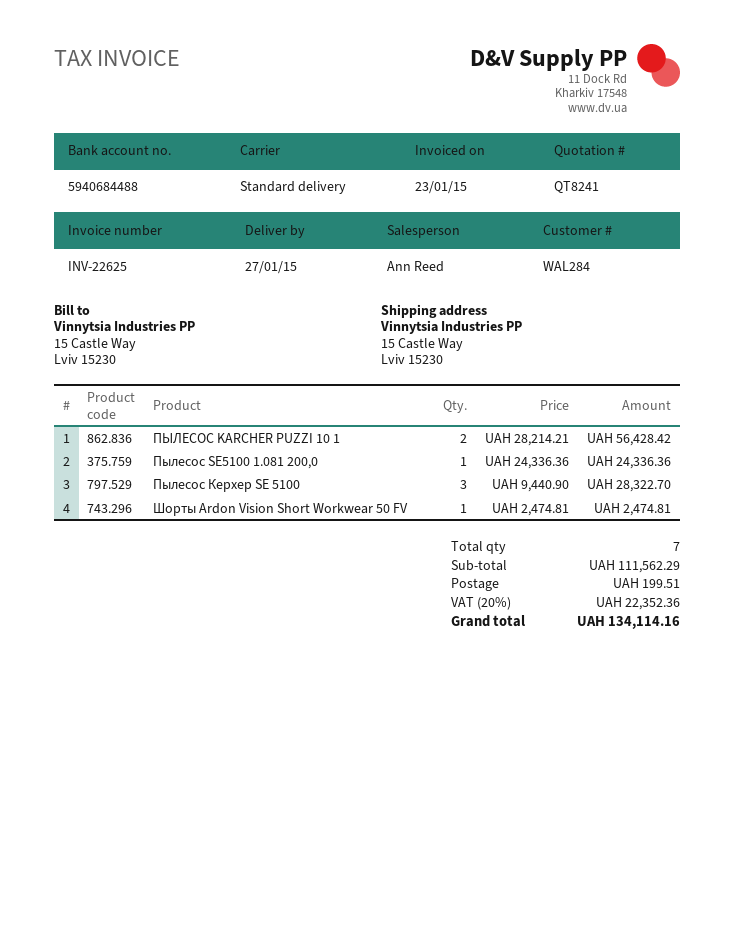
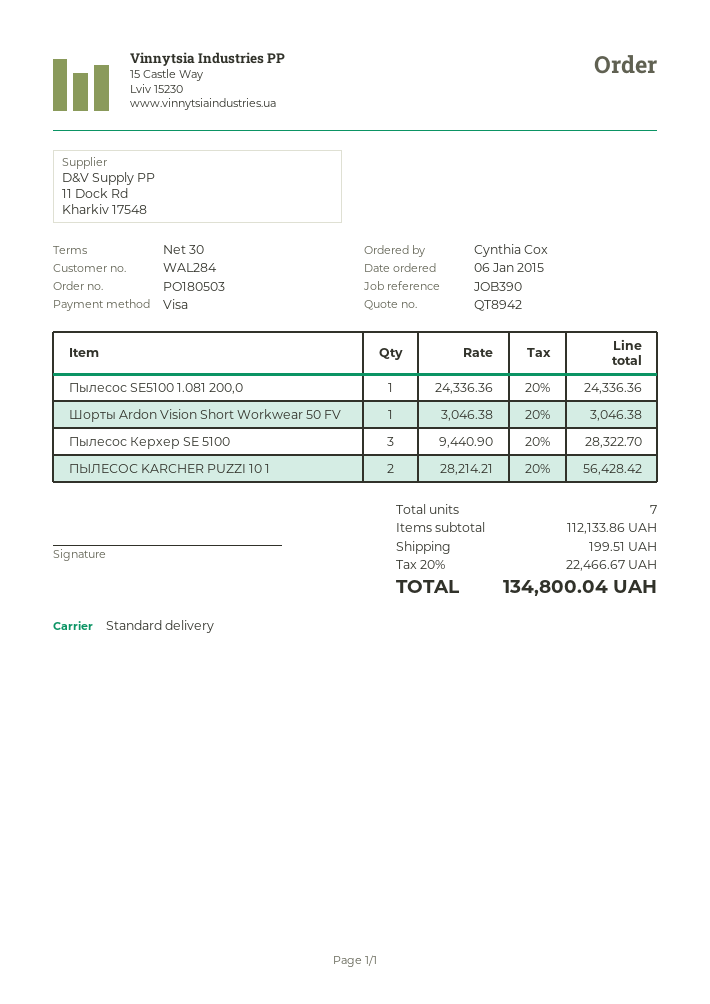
quote number: QT8241 -> QT8942
Шорты Ardon Vision Short Workwear 50 FV: 1 x 2474.81 = 2474.81 -> 1 x 3046.38 = 3046.38
subtotal: 111562.29 -> 112133.86
tax: 20% = 22352.36 -> 20% = 22466.67
total: 134114.16 -> 134800.04

